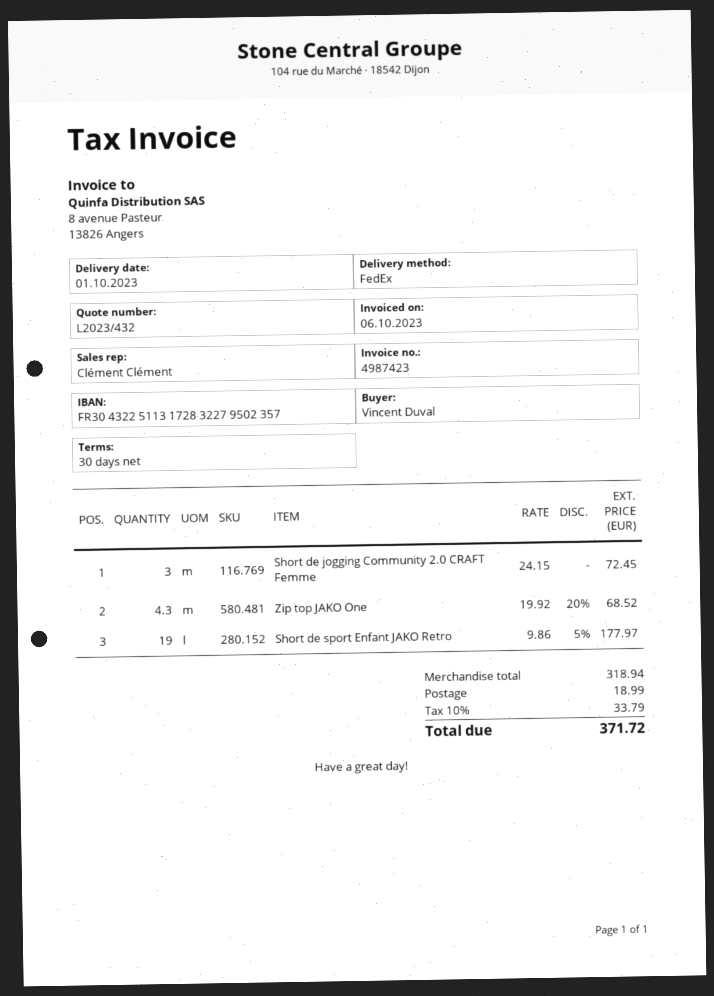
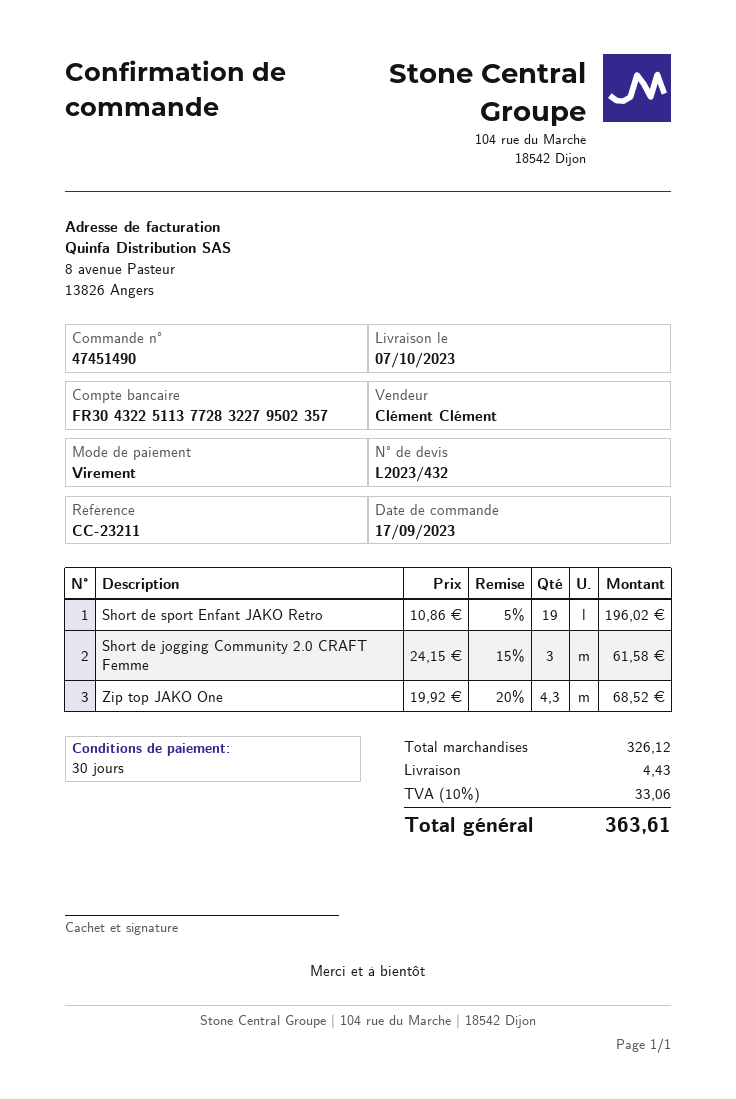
delivery date: 2023-10-01 -> 2023-10-07
bank account: FR3043225113172832279502357 -> FR3043225113772832279502357
Short de jogging Community 2.0 CRAFT Femme: 3 x 24.15 = 72.45 -> 3 x 24.15 - 15% = 61.58
Short de sport Enfant JAKO Retro: 19 x 9.86 - 5% = 177.97 -> 19 x 10.86 - 5% = 196.02
subtotal: 318.94 -> 326.12
shipping: 18.99 -> 4.43
tax: 10% = 33.79 -> 10% = 33.06
total: 371.72 -> 363.61

